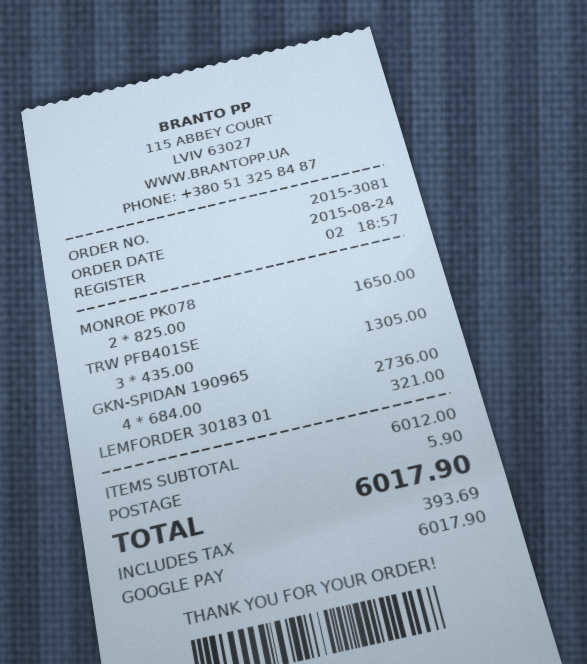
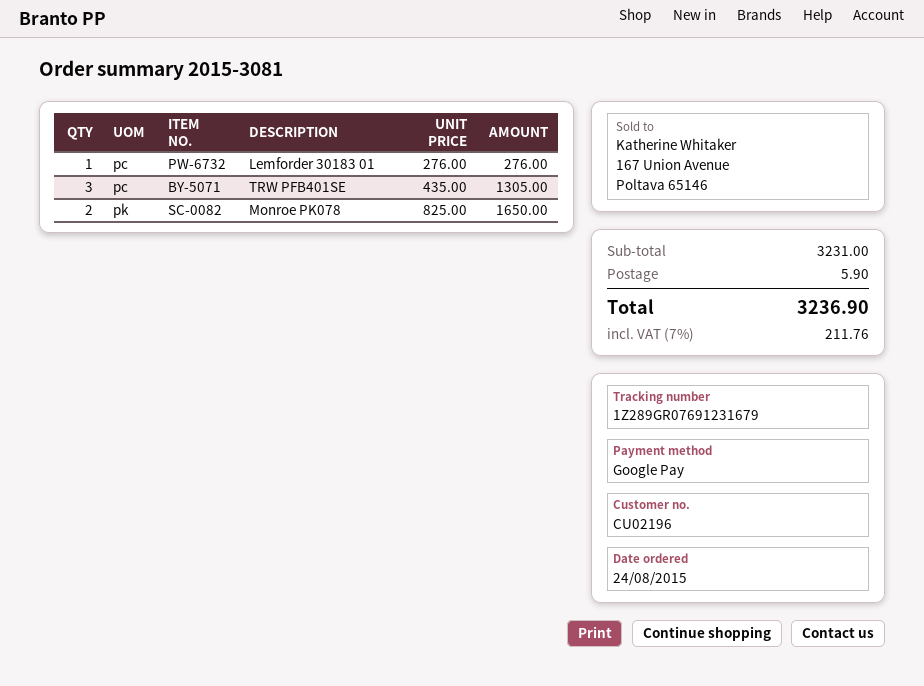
GKN-SPIDAN 190965: 4 x 684.00 = 2736.00 -> none
LEMFORDER 30183 01: 1 x 321.00 = 321.00 -> 1 x 276.00 = 276.00
subtotal: 6012.00 -> 3231.00
tax: 393.69 -> 211.76
total: 6017.90 -> 3236.90

